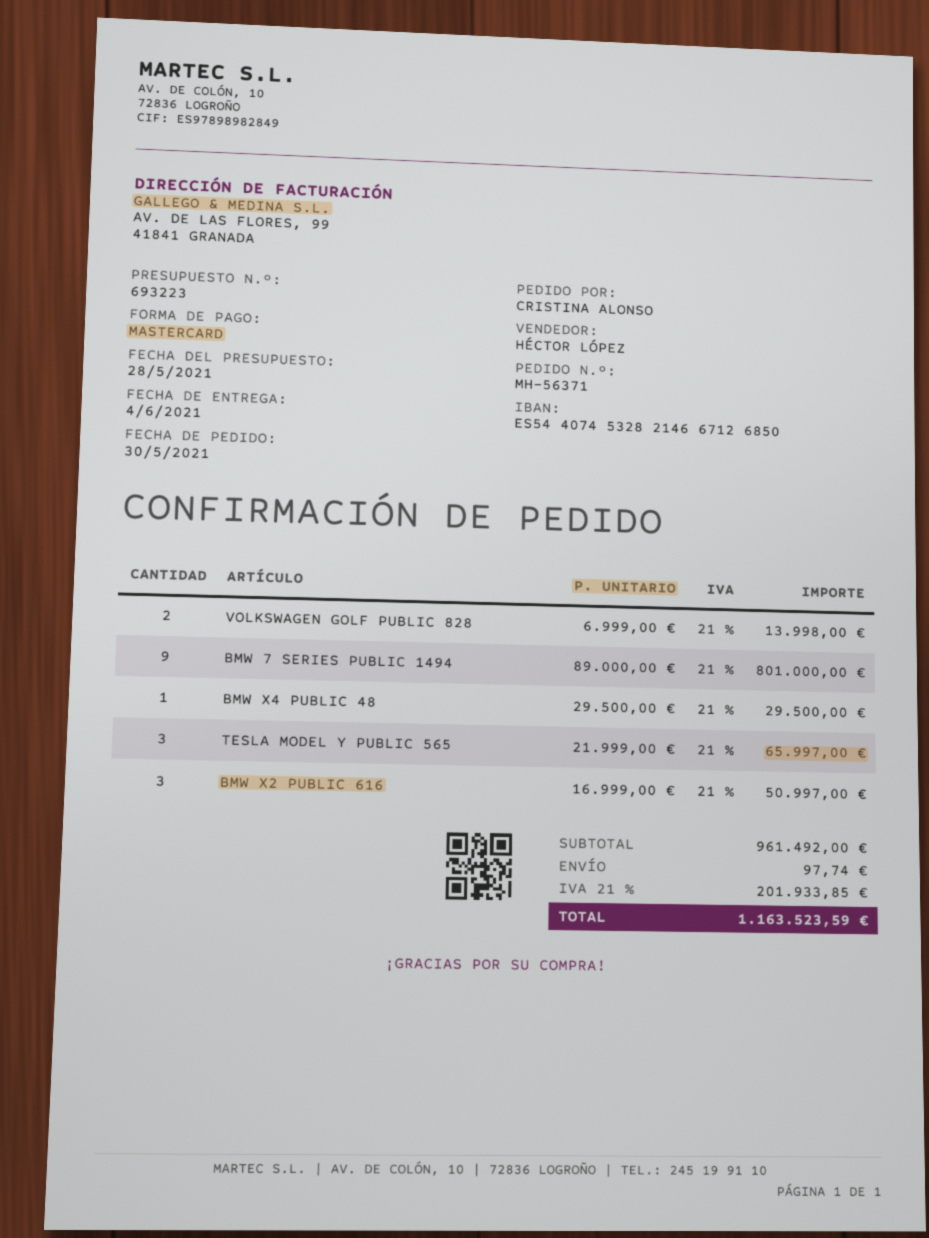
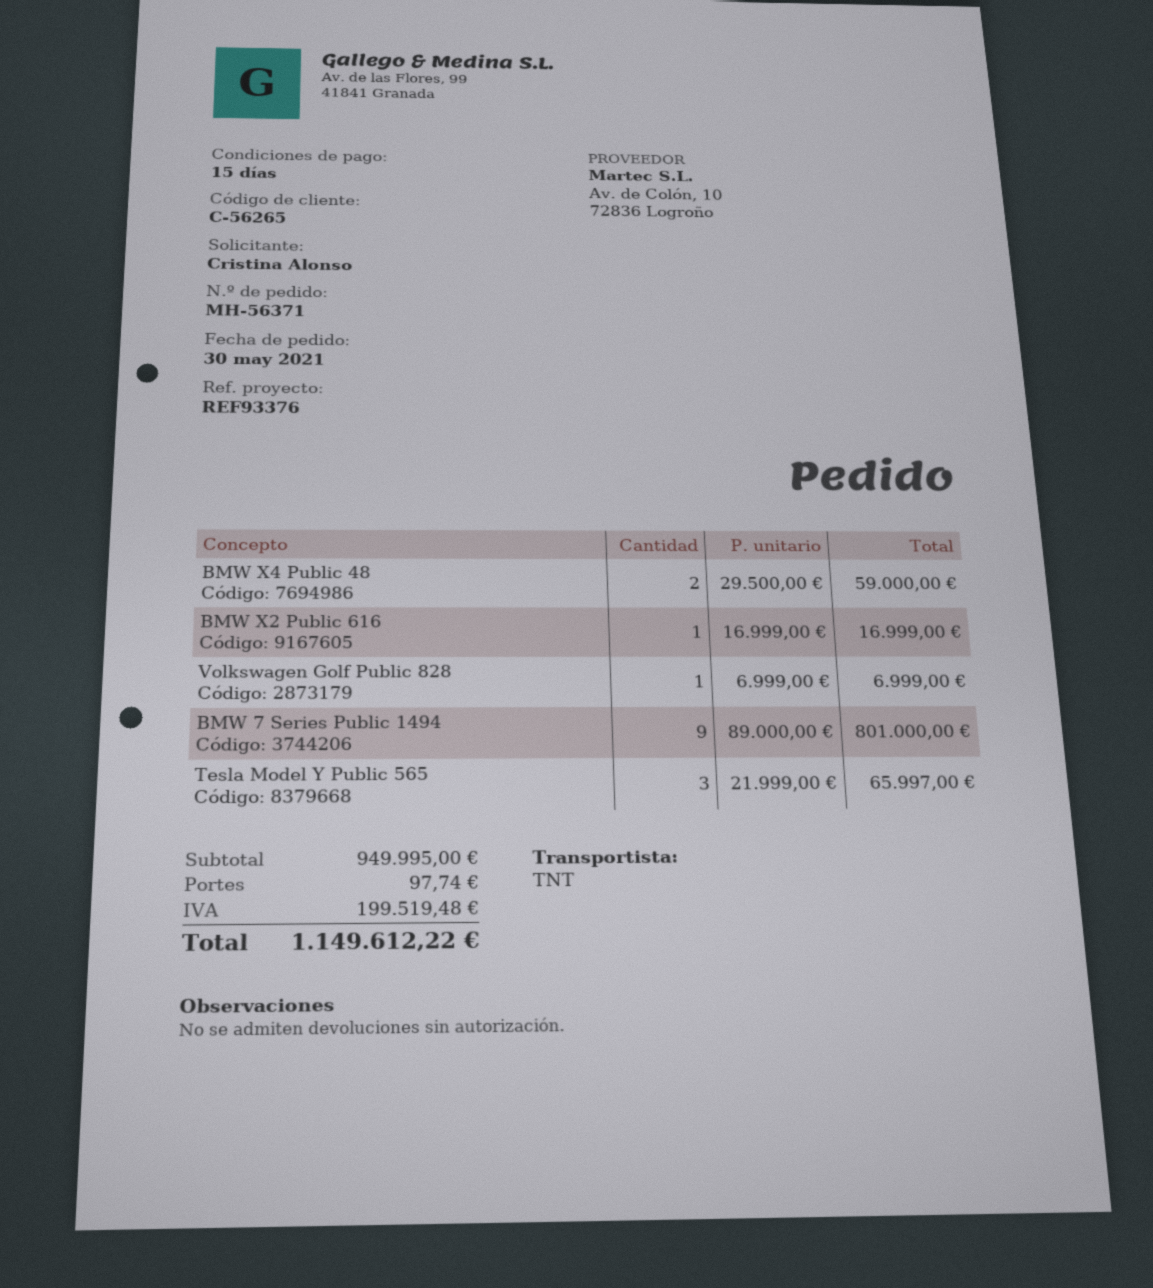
VOLKSWAGEN GOLF PUBLIC 828: 2 x 6999.00 = 13998.00 -> 1 x 6999.00 = 6999.00
BMW X4 PUBLIC 48: 1 x 29500.00 = 29500.00 -> 2 x 29500.00 = 59000.00
BMW X2 PUBLIC 616: 3 x 16999.00 = 50997.00 -> 1 x 16999.00 = 16999.00
subtotal: 961492.00 -> 949995.00
tax: 201933.85 -> 199519.48
total: 1163523.59 -> 1149612.22

